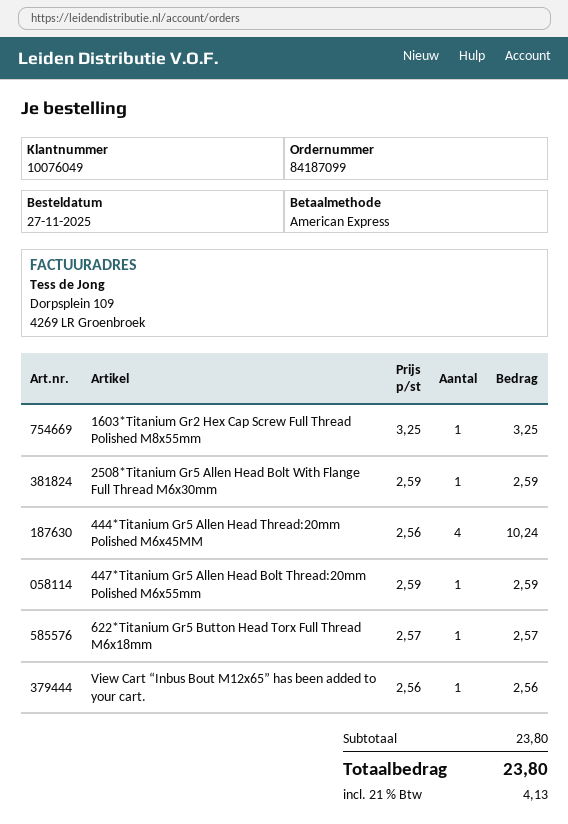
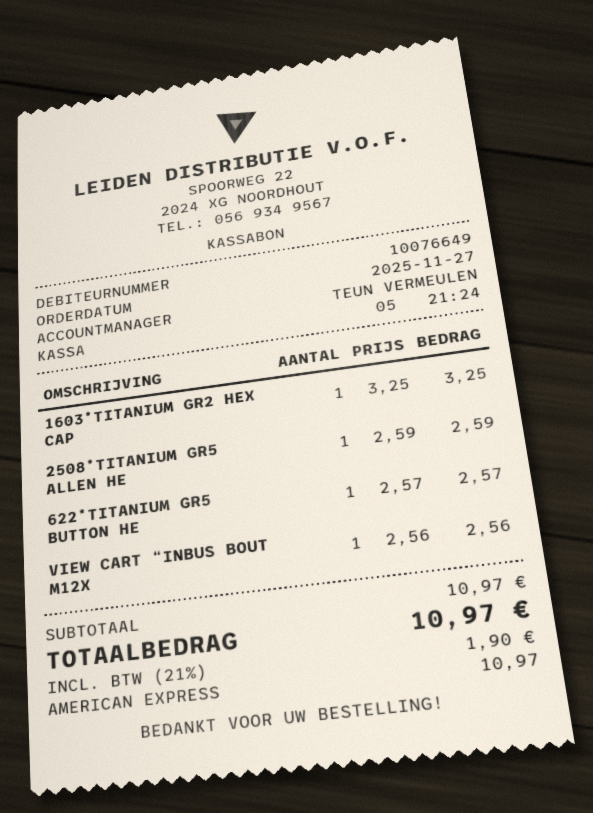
customer number: 10076049 -> 10076649
444*Titanium Gr5 Allen Head Thread:20mm Polished M6x45MM: 4 x 2.56 = 10.24 -> none
447*Titanium Gr5 Allen Head Bolt Thread:20mm Polished M6x55mm: 1 x 2.59 = 2.59 -> none
subtotal: 23.80 -> 10.97
tax: 21% = 4.13 -> 21% = 1.90
total: 23.80 -> 10.97

